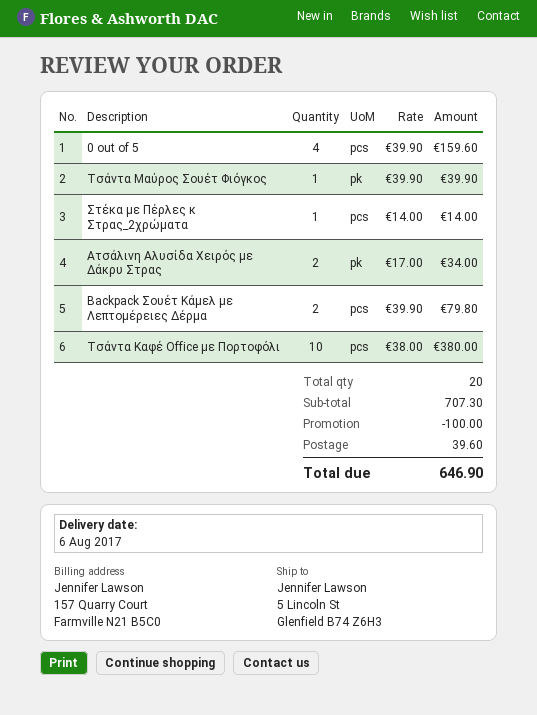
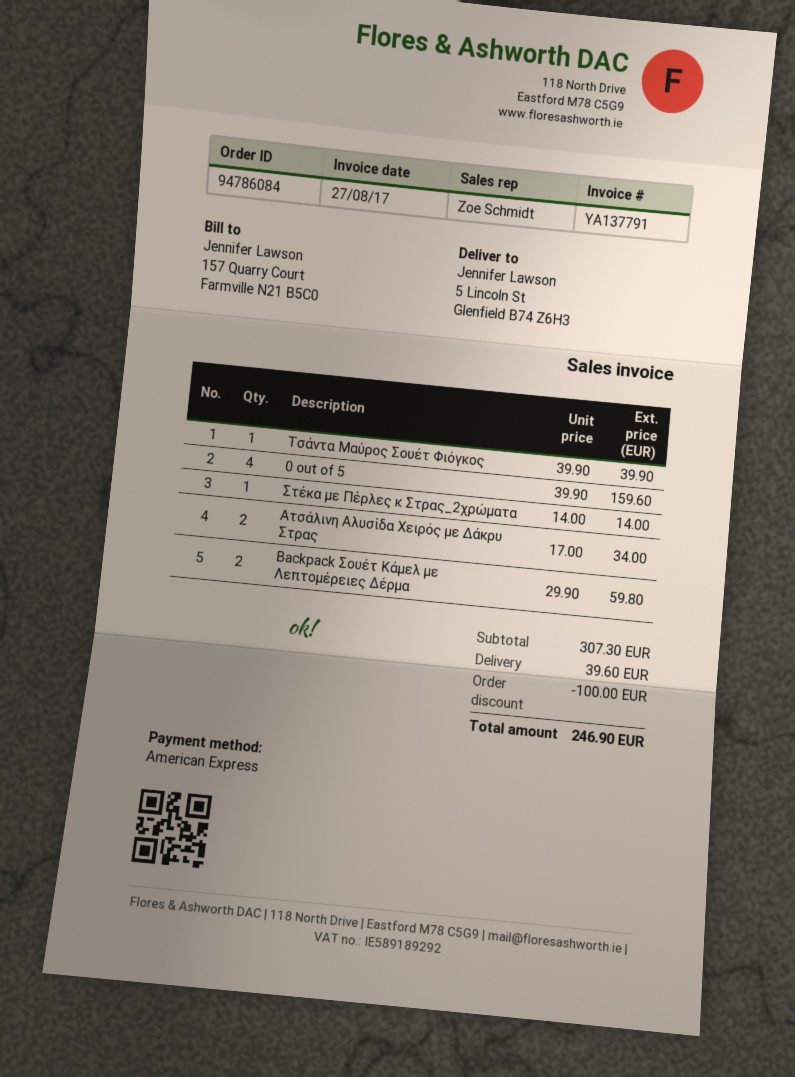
Backpack Σουέτ Κάμελ με Λεπτομέρειες Δέρμα: 2 x 39.90 = 79.80 -> 2 x 29.90 = 59.80
Τσάντα Καφέ Office με Πορτοφόλι: 10 x 38.00 = 380.00 -> none
subtotal: 707.30 -> 307.30
total: 646.90 -> 246.90

